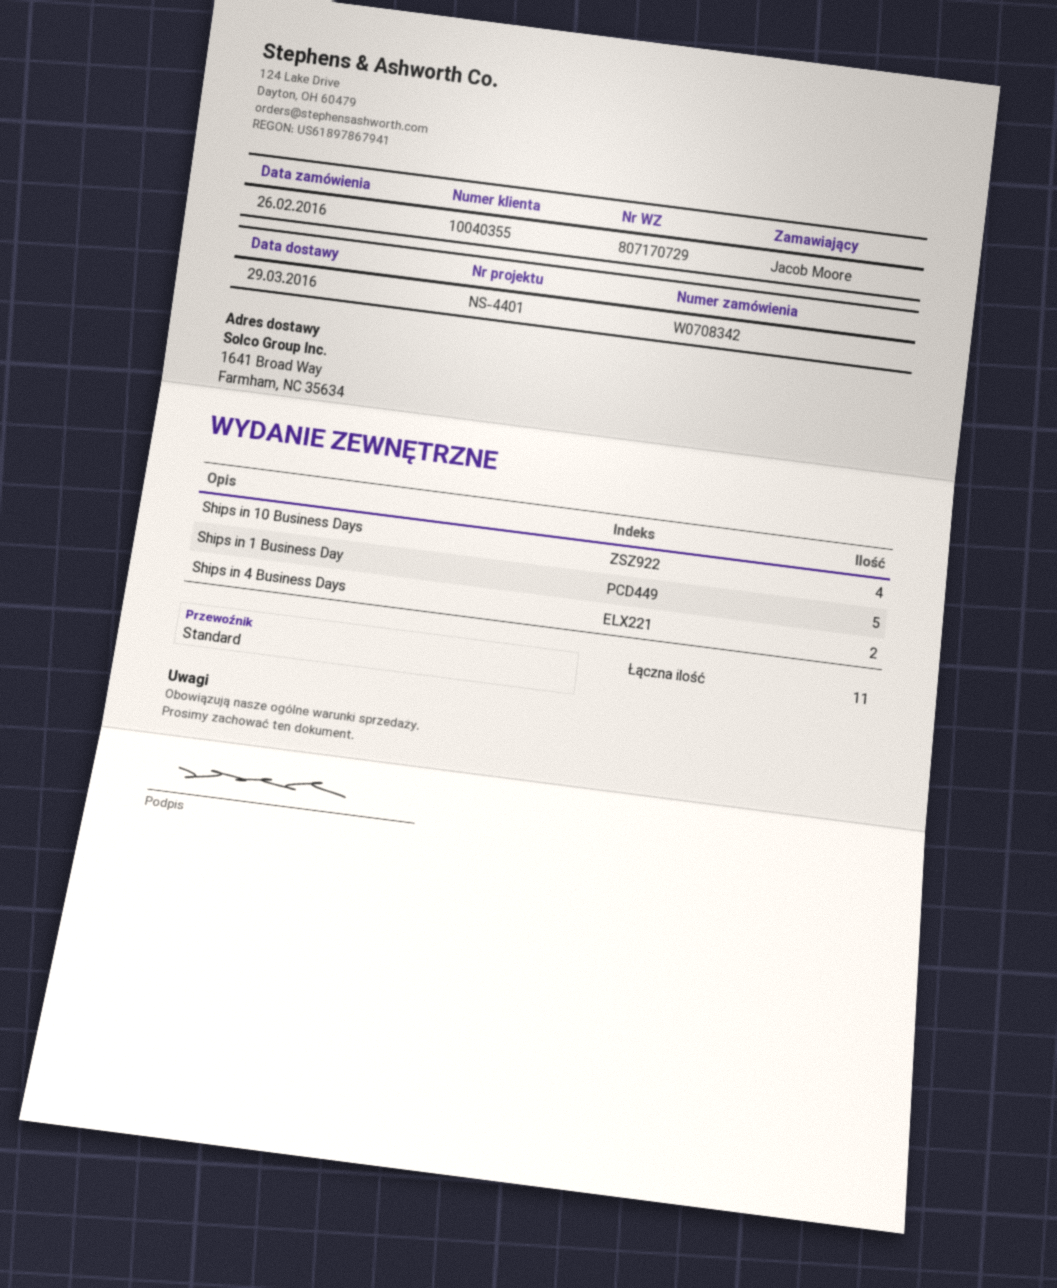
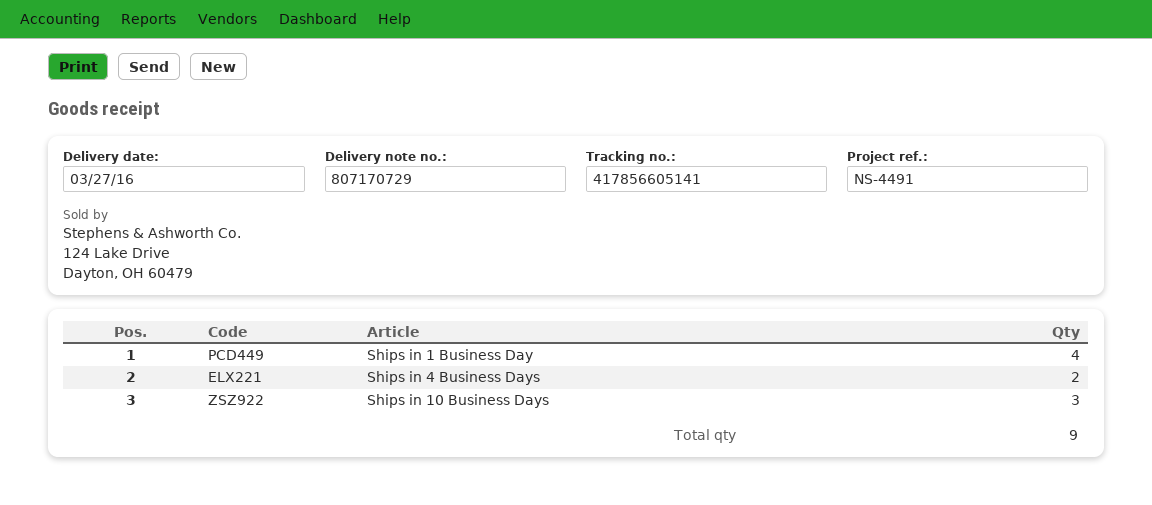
delivery date: 2016-03-29 -> 2016-03-27
reference: NS-4401 -> NS-4491
Ships in 10 Business Days: 4 -> 3
Ships in 1 Business Day: 5 -> 4
total quantity: 11 -> 9

